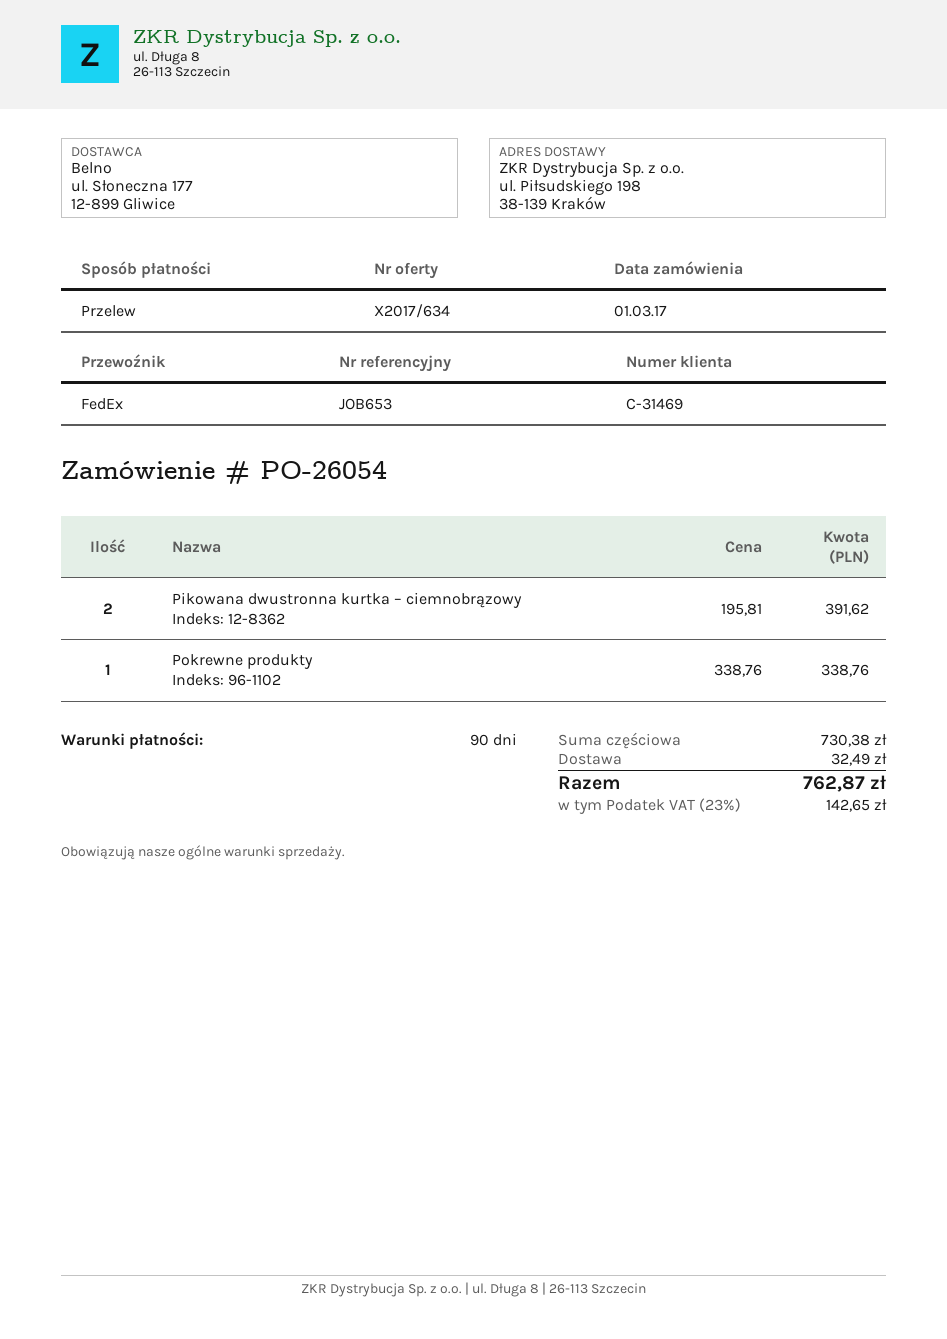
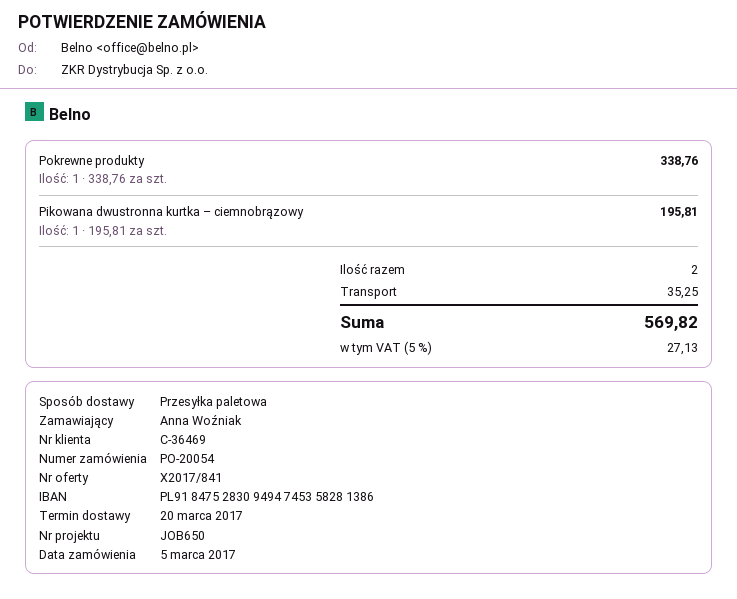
quote number: X2017/634 -> X2017/841
order number: PO-26054 -> PO-20054
order date: 2017-03-01 -> 2017-03-05
customer number: C-31469 -> C-36469
reference: JOB653 -> JOB650
shipping method: FedEx -> pallet freight
Pikowana dwustronna kurtka – ciemnobrązowy: 2 x 195.81 = 391.62 -> 1 x 195.81 = 195.81
shipping: 32.49 -> 35.25
tax: 23% = 142.65 -> 5% = 27.13
total: 762.87 -> 569.82

